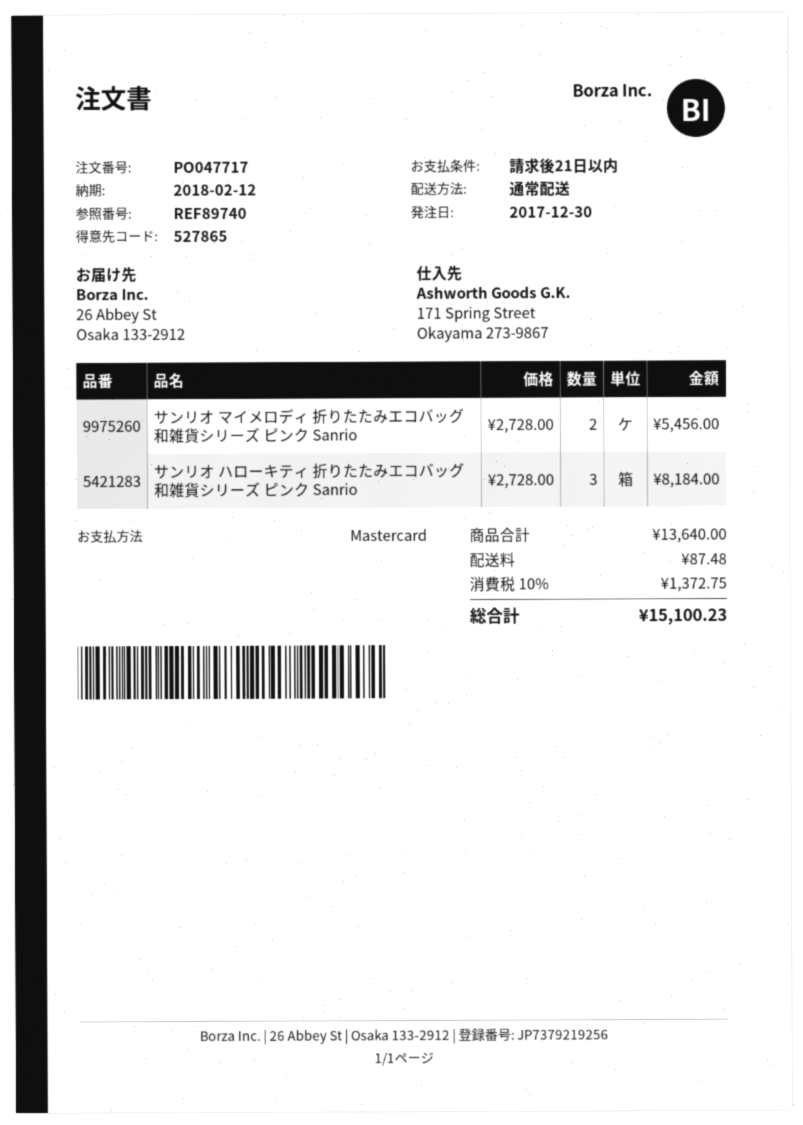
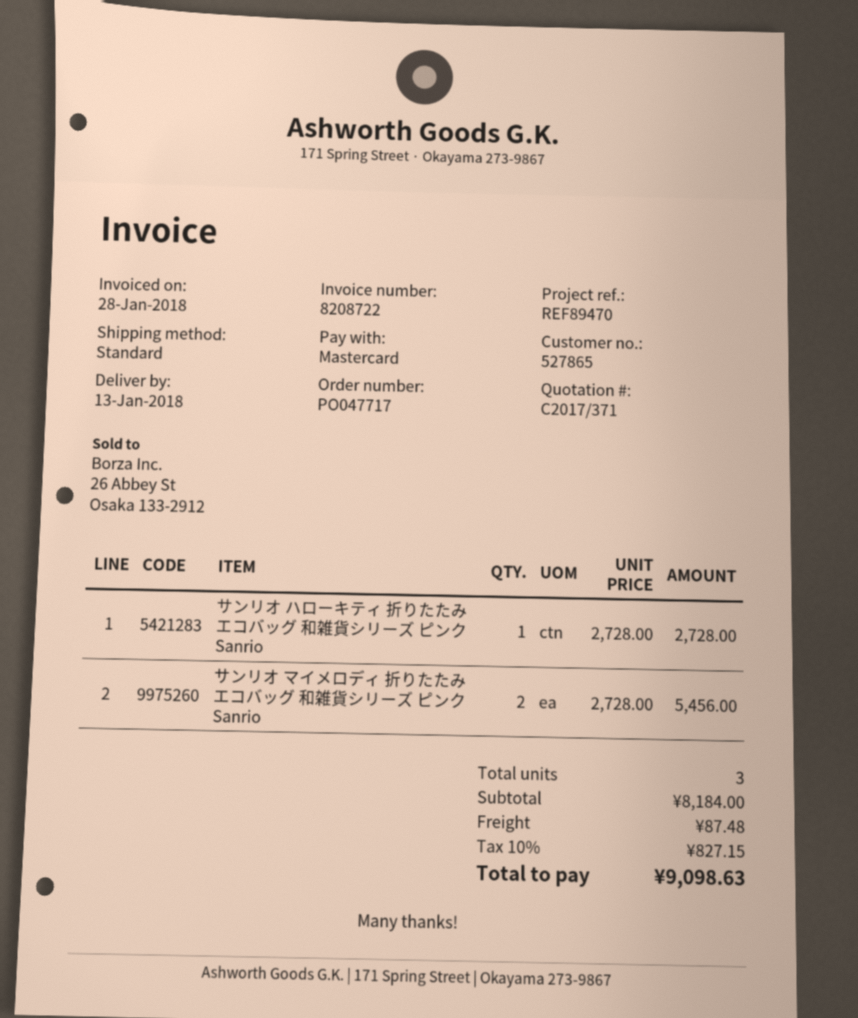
delivery date: 2018-02-12 -> 2018-01-13
reference: REF89740 -> REF89470
サンリオ ハローキティ 折りたたみエコバッグ 和雑貨シリーズ ピンク Sanrio: 3 x 2728.00 = 8184.00 -> 1 x 2728.00 = 2728.00
subtotal: 13640.00 -> 8184.00
tax: 10% = 1372.75 -> 10% = 827.15
total: 15100.23 -> 9098.63

